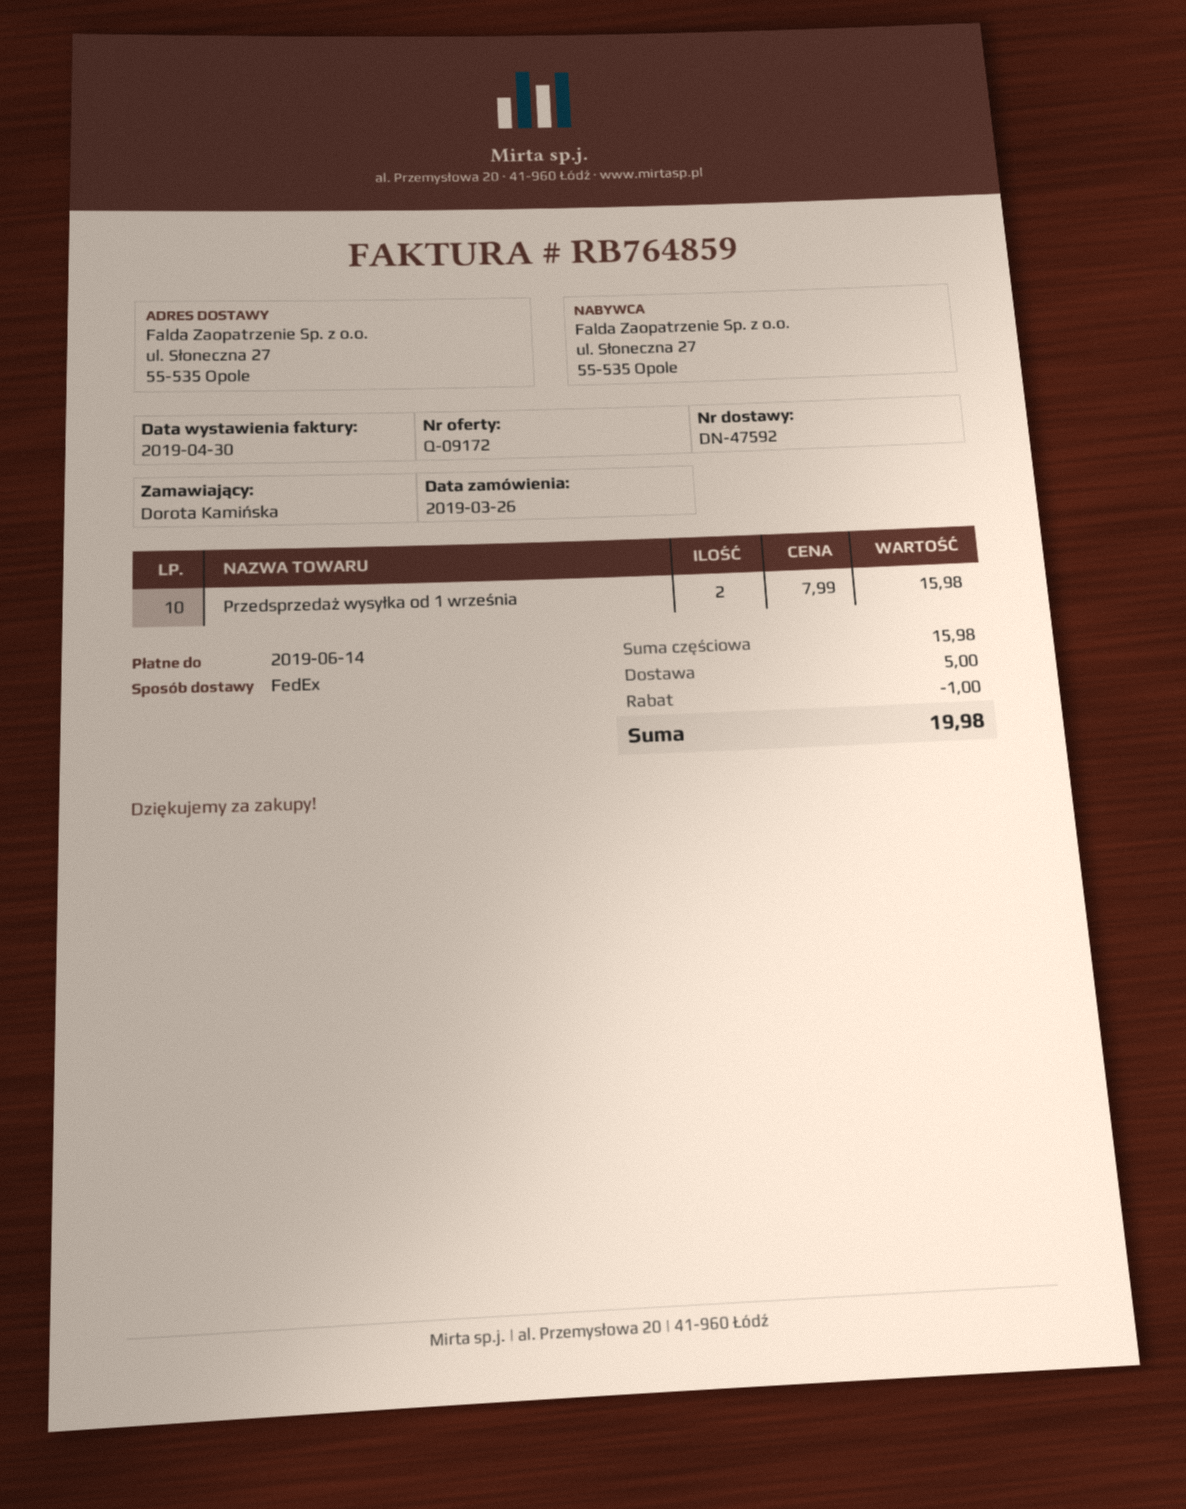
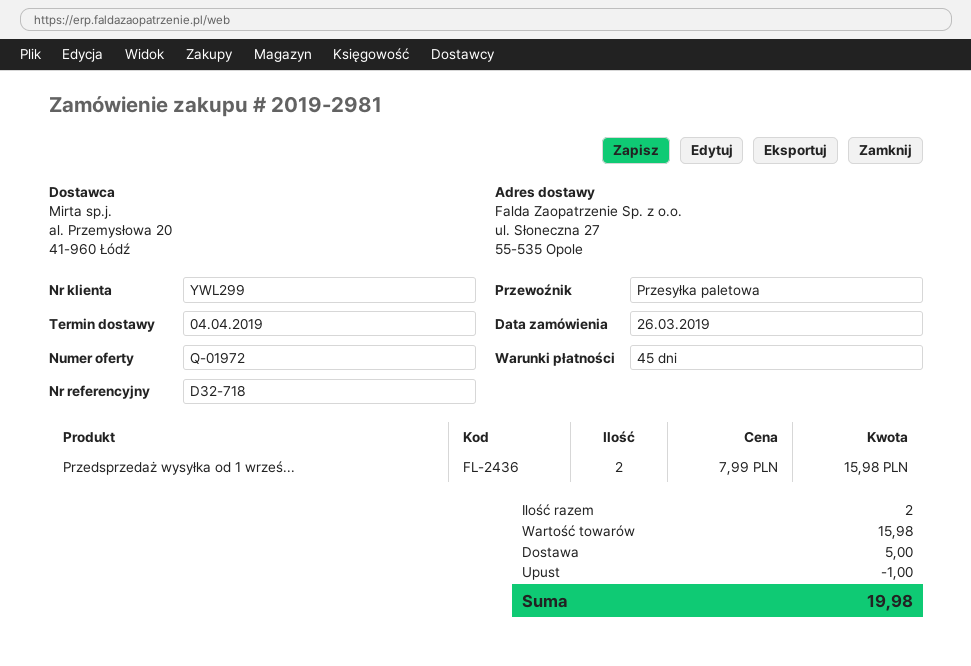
quote number: Q-09172 -> Q-01972
shipping method: FedEx -> pallet freight

